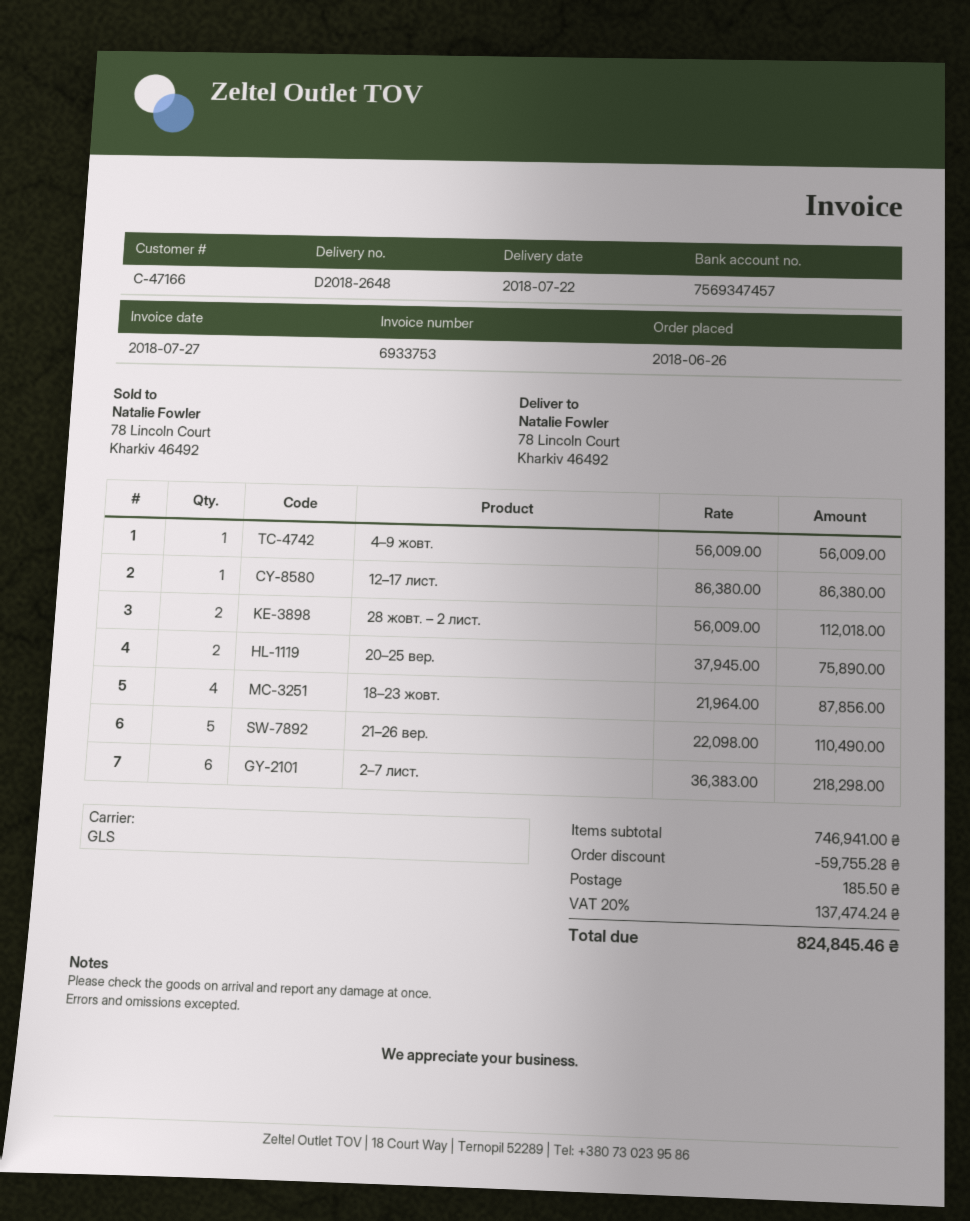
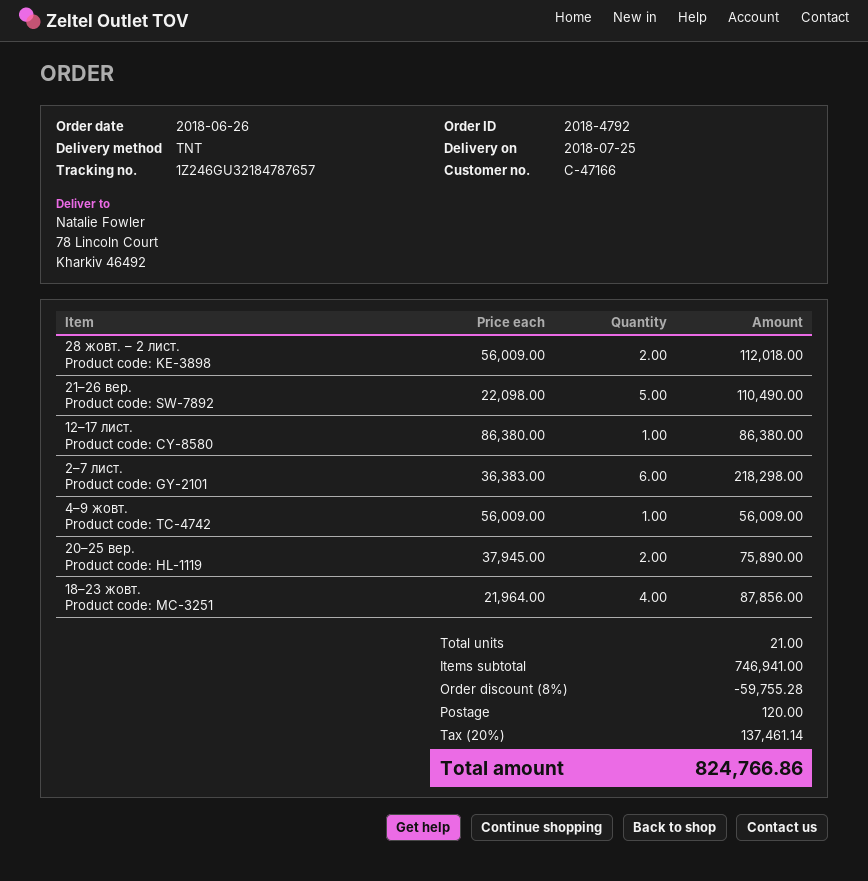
delivery date: 2018-07-22 -> 2018-07-25
shipping method: GLS -> TNT
shipping: 185.50 -> 120.00
tax: 20% = 137474.24 -> 20% = 137461.14
total: 824845.46 -> 824766.86

